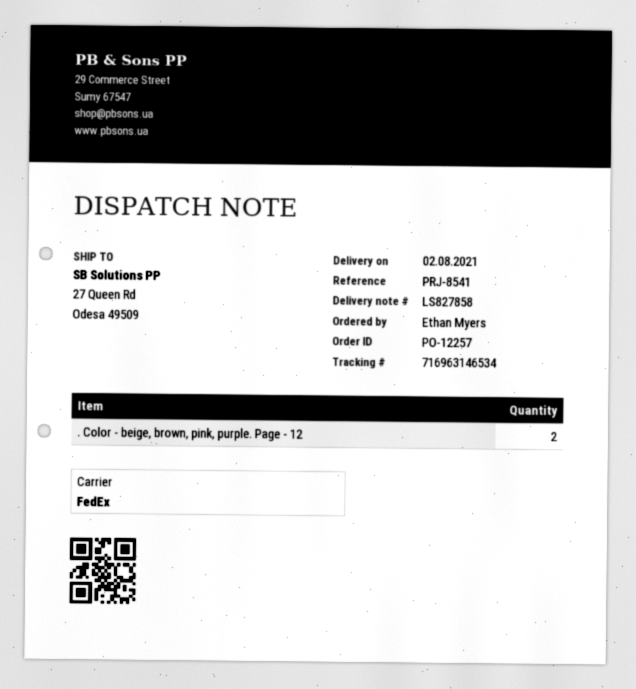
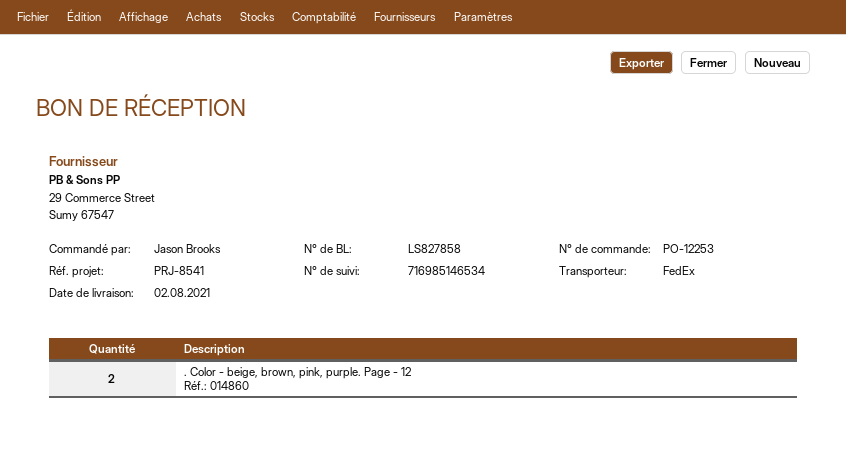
order number: PO-12257 -> PO-12253
ordered by: Ethan Myers -> Jason Brooks
tracking number: 716963146534 -> 716985146534

